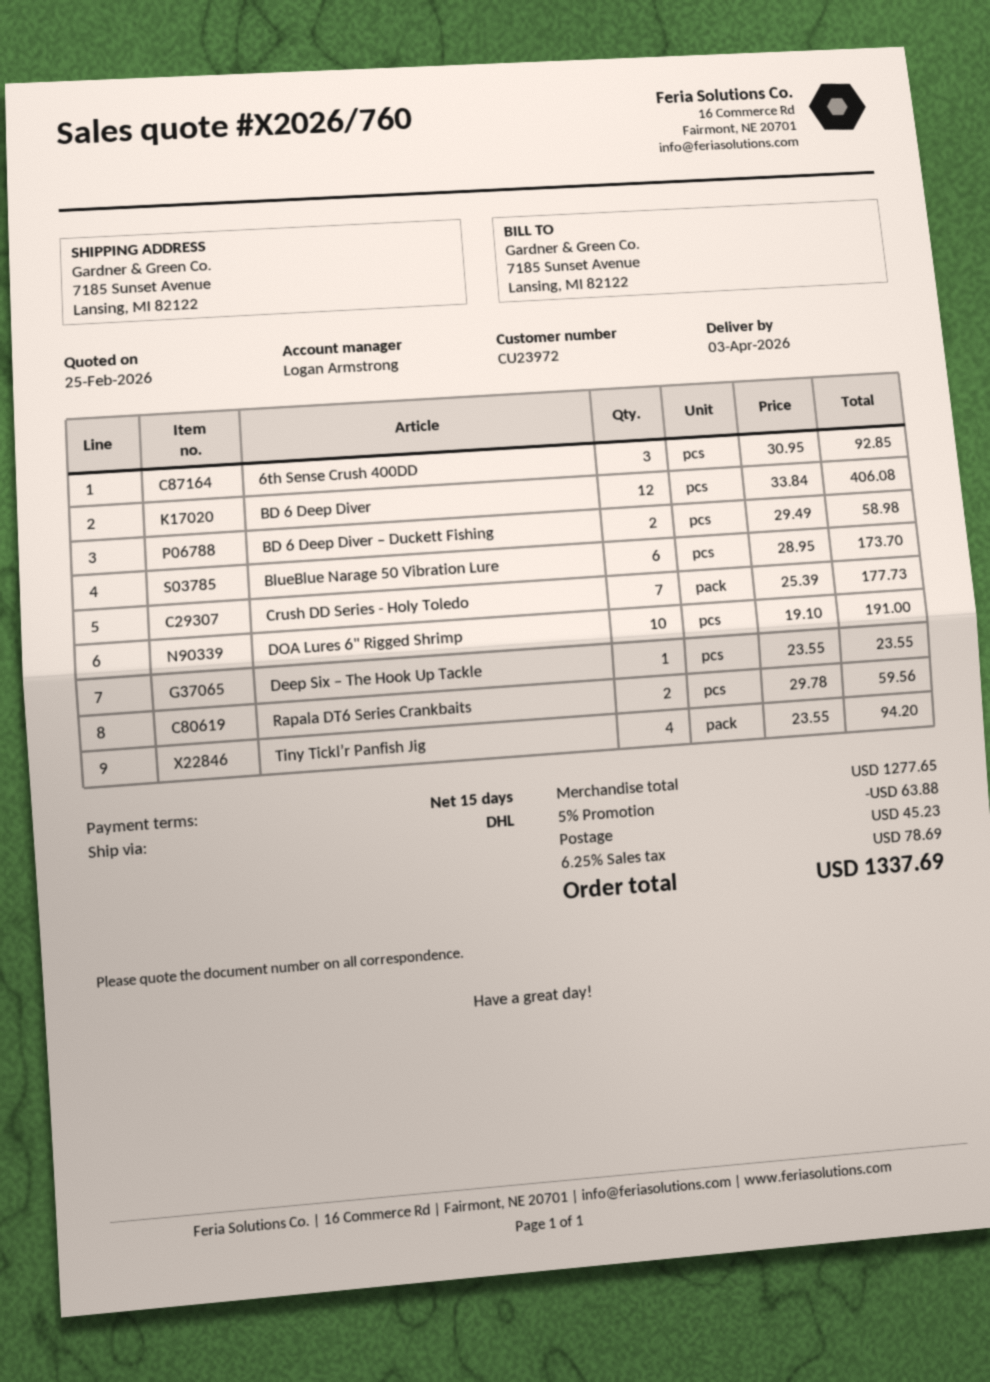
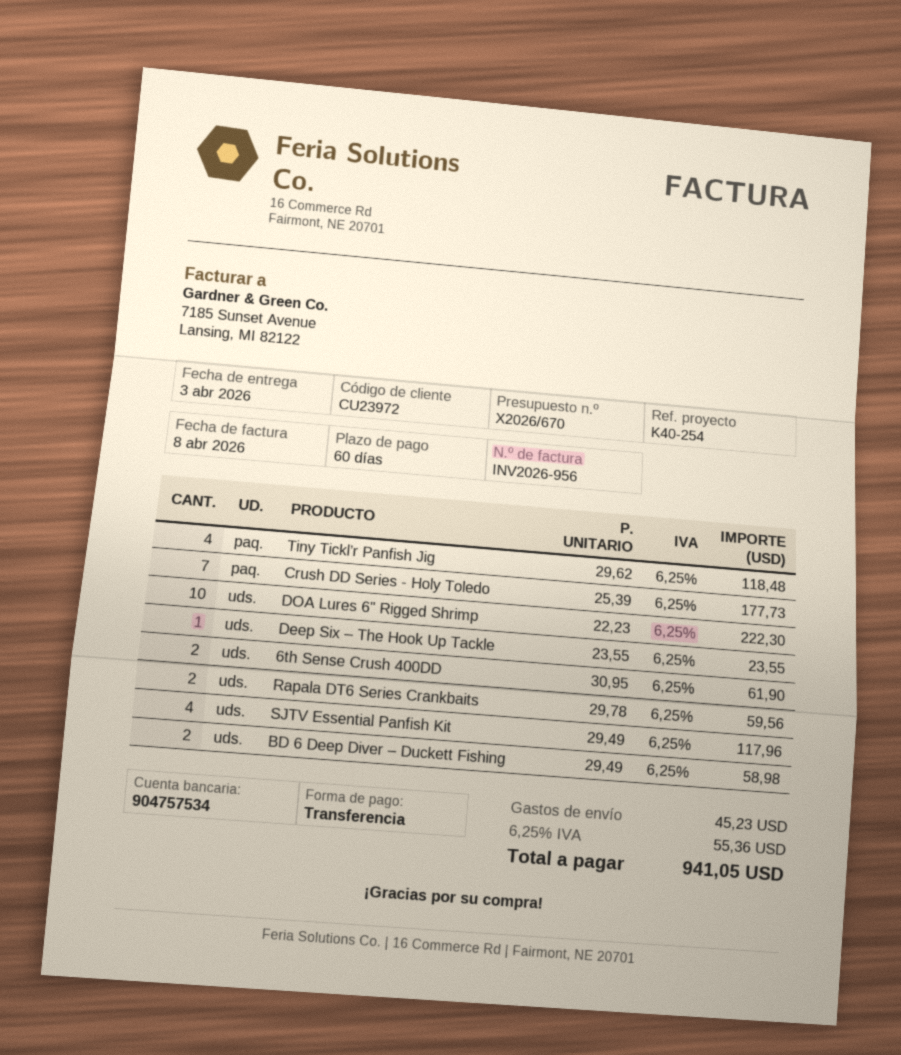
quote number: X2026/760 -> X2026/670
payment terms: 15 days -> 60 days
6th Sense Crush 400DD: 3 x 30.95 = 92.85 -> 2 x 30.95 = 61.90
BD 6 Deep Diver: 12 x 33.84 = 406.08 -> none
BlueBlue Narage 50 Vibration Lure: 6 x 28.95 = 173.70 -> none
DOA Lures 6" Rigged Shrimp: 10 x 19.10 = 191.00 -> 10 x 22.23 = 222.30
Tiny Tickl’r Panfish Jig: 4 x 23.55 = 94.20 -> 4 x 29.62 = 118.48
SJTV Essential Panfish Kit: none -> 4 x 29.49 = 117.96
discount: 5% = 63.88 -> none
tax: 6.25% = 78.69 -> 6.25% = 55.36
total: 1337.69 -> 941.05

